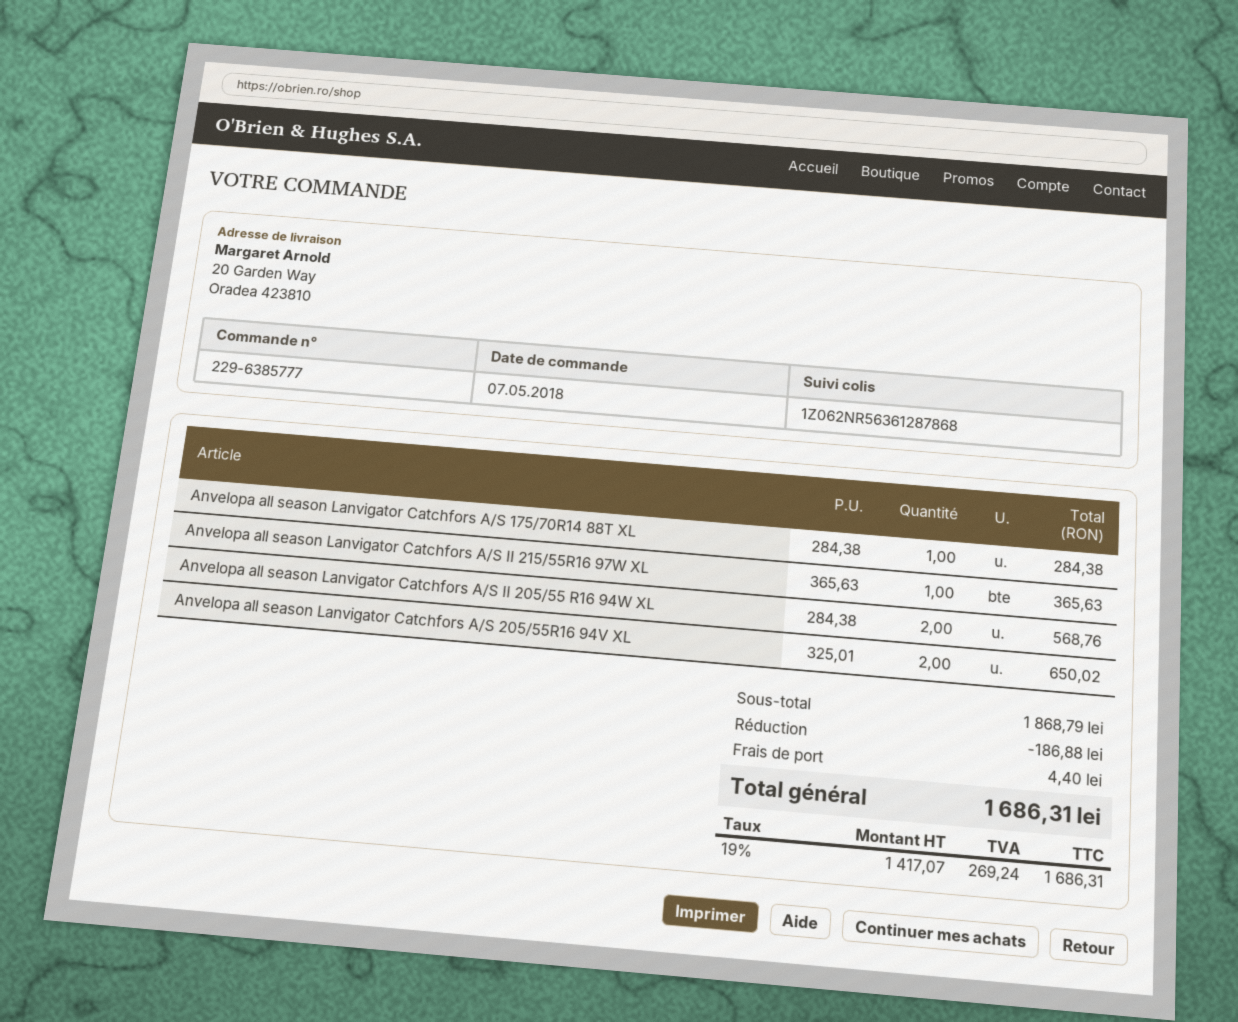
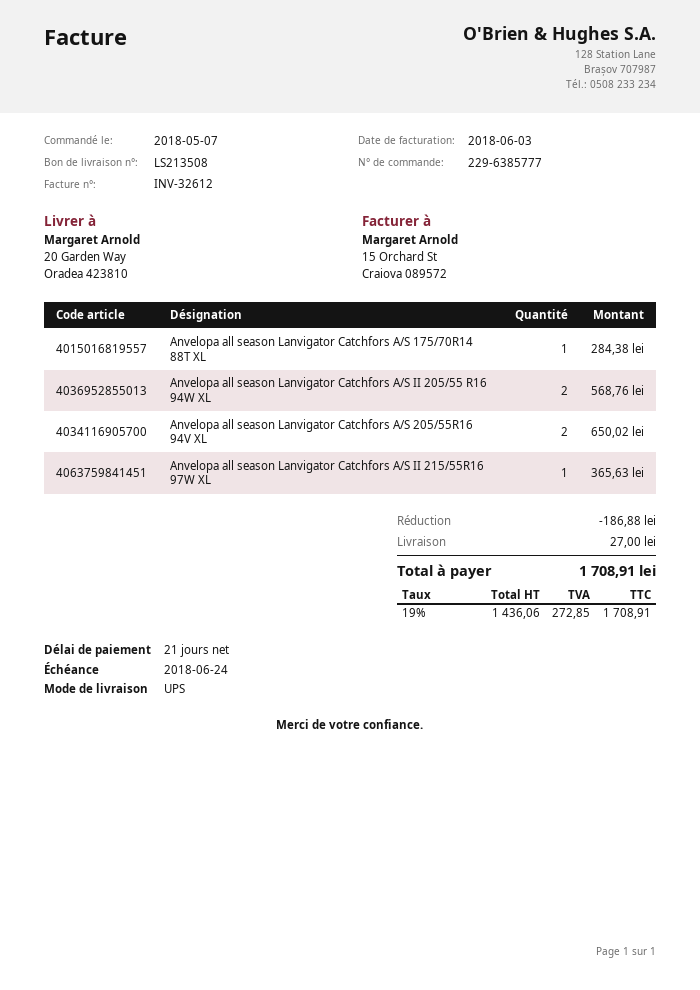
shipping: 4.40 -> 27.00
net: 1417.07 -> 1436.06
tax: 19% = 269.24 -> 19% = 272.85
total: 1686.31 -> 1708.91

